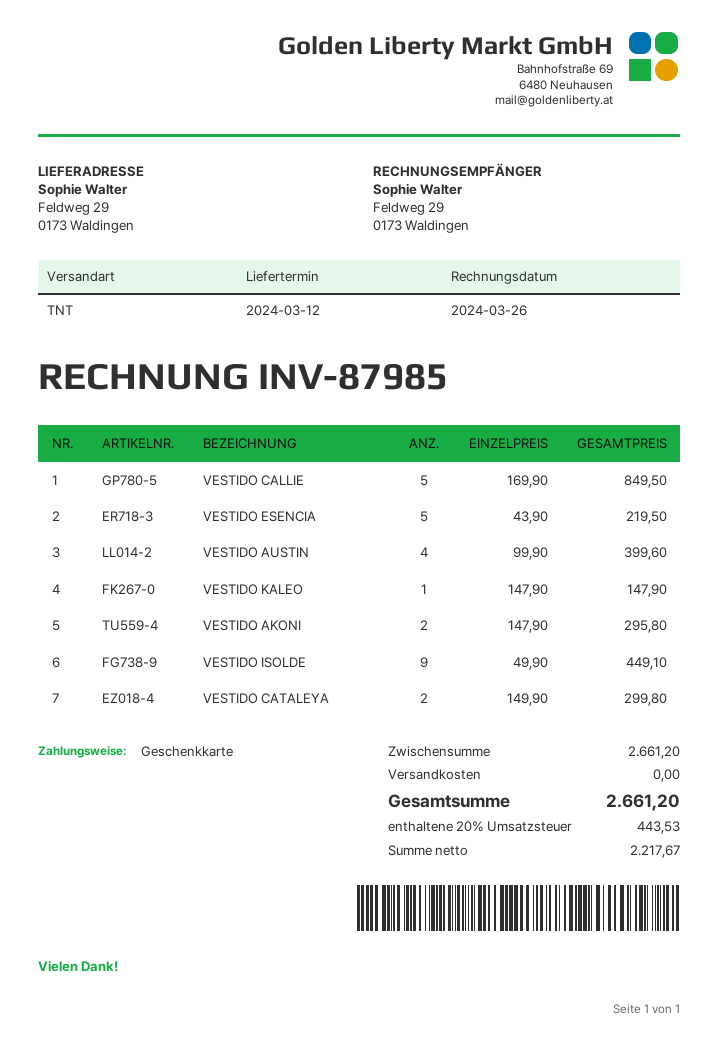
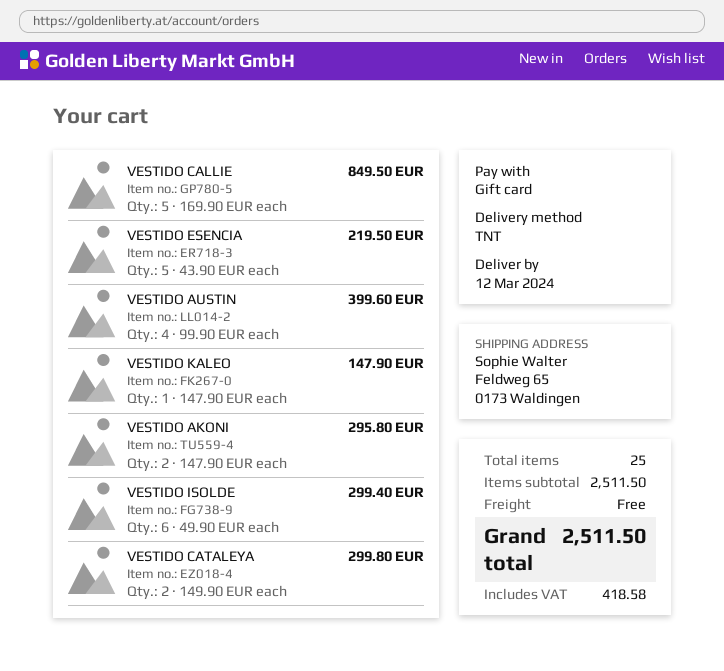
ship to: Feldweg 29, 0173 Waldingen -> Feldweg 65, 0173 Waldingen
VESTIDO ISOLDE: 9 x 49.90 = 449.10 -> 6 x 49.90 = 299.40
subtotal: 2661.20 -> 2511.50
tax: 443.53 -> 418.58
total: 2661.20 -> 2511.50

